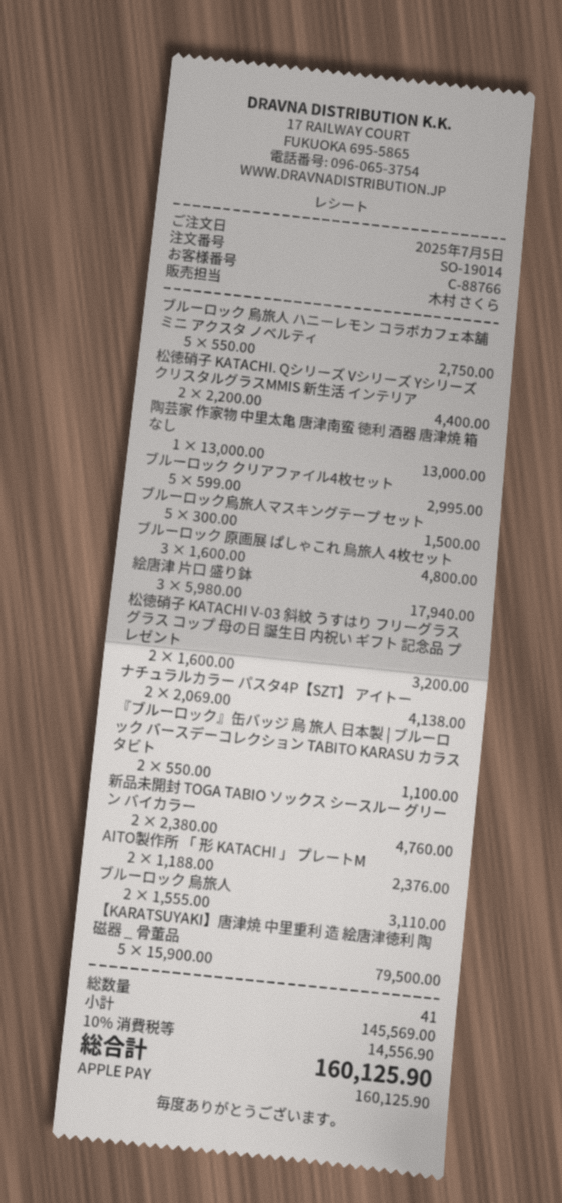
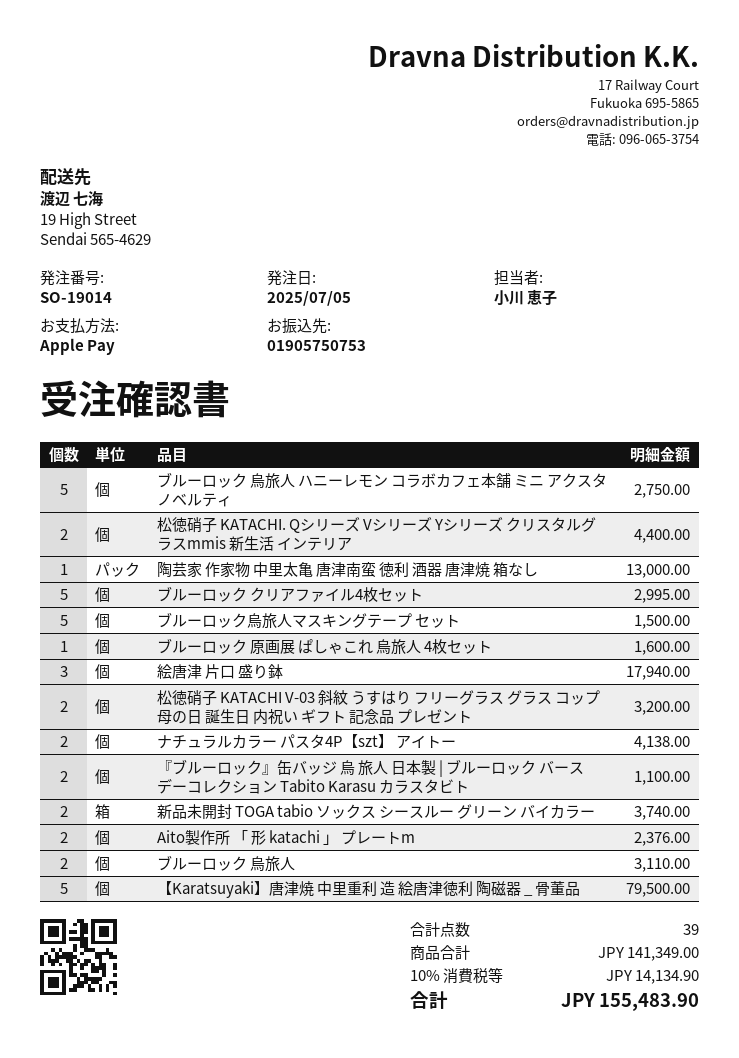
sales rep: 木村 さくら -> 小川 恵子
ブルーロック 原画展 ぱしゃこれ 烏旅人 4枚セット: 3 for 4800.00 -> 1 for 1600.00
新品未開封 TOGA TABIO ソックス シースルー グリーン バイカラー: 2 for 4760.00 -> 2 for 3740.00
total quantity: 41 -> 39
subtotal: 145569.00 -> 141349.00
tax: 10% = 14556.90 -> 10% = 14134.90
total: 160125.90 -> 155483.90

